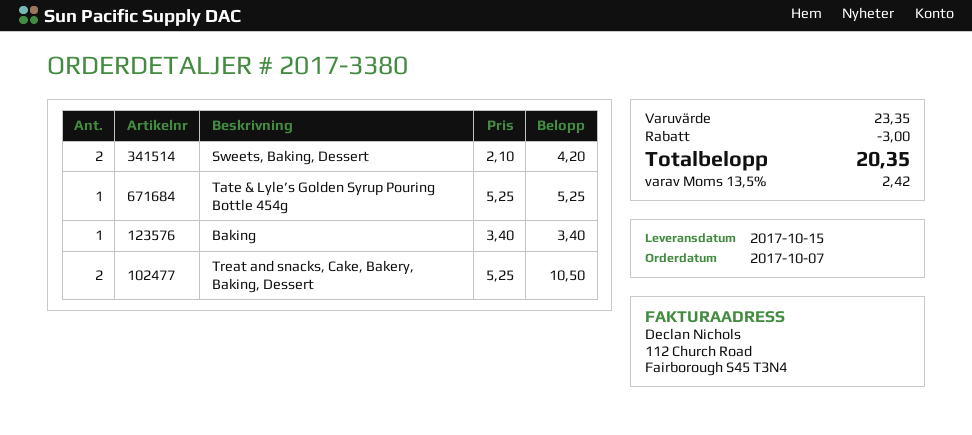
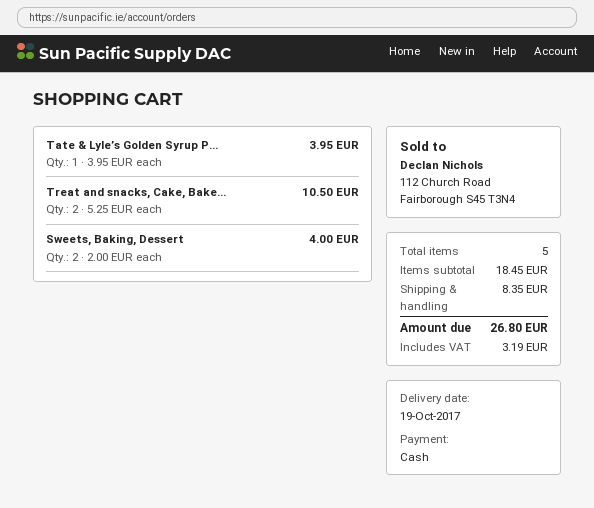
delivery date: 2017-10-15 -> 2017-10-19
Sweets, Baking, Dessert: 2 x 2.10 = 4.20 -> 2 x 2.00 = 4.00
Tate & Lyle’s Golden Syrup Pouring Bottle 454g: 1 x 5.25 = 5.25 -> 1 x 3.95 = 3.95
Baking: 1 x 3.40 = 3.40 -> none
subtotal: 23.35 -> 18.45
discount: 3.00 -> none
shipping: none -> 8.35
tax: 2.42 -> 3.19
total: 20.35 -> 26.80

